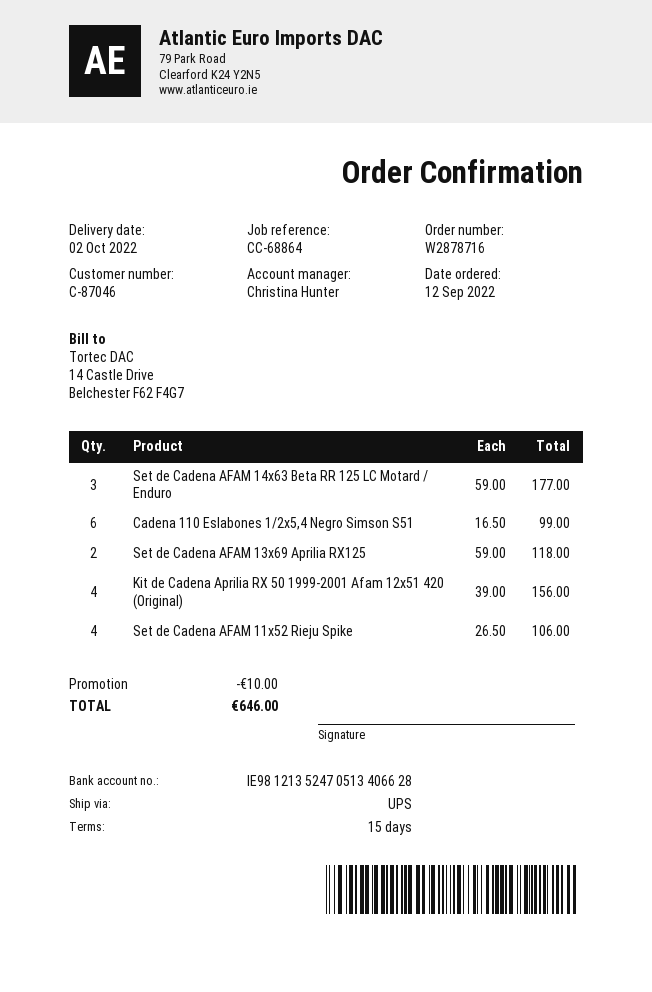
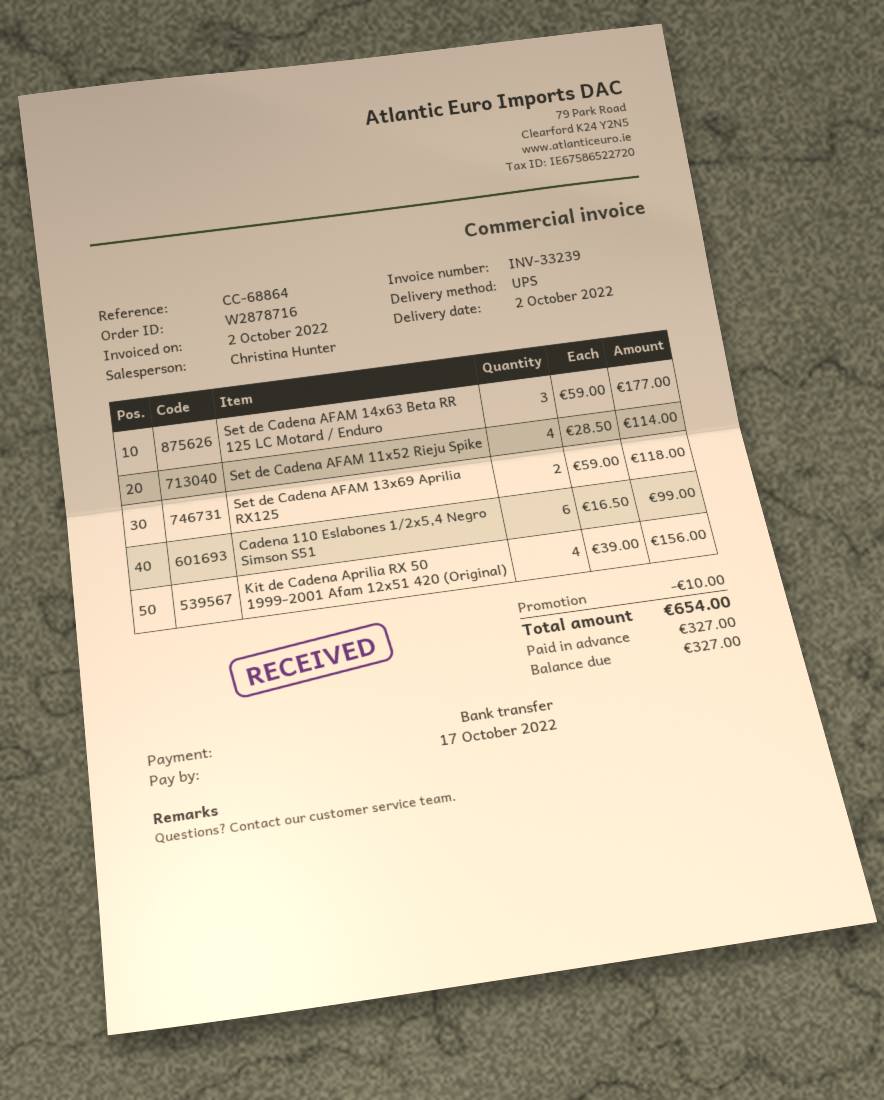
Set de Cadena AFAM 11x52 Rieju Spike: 4 x 26.50 = 106.00 -> 4 x 28.50 = 114.00
total: 646.00 -> 654.00

